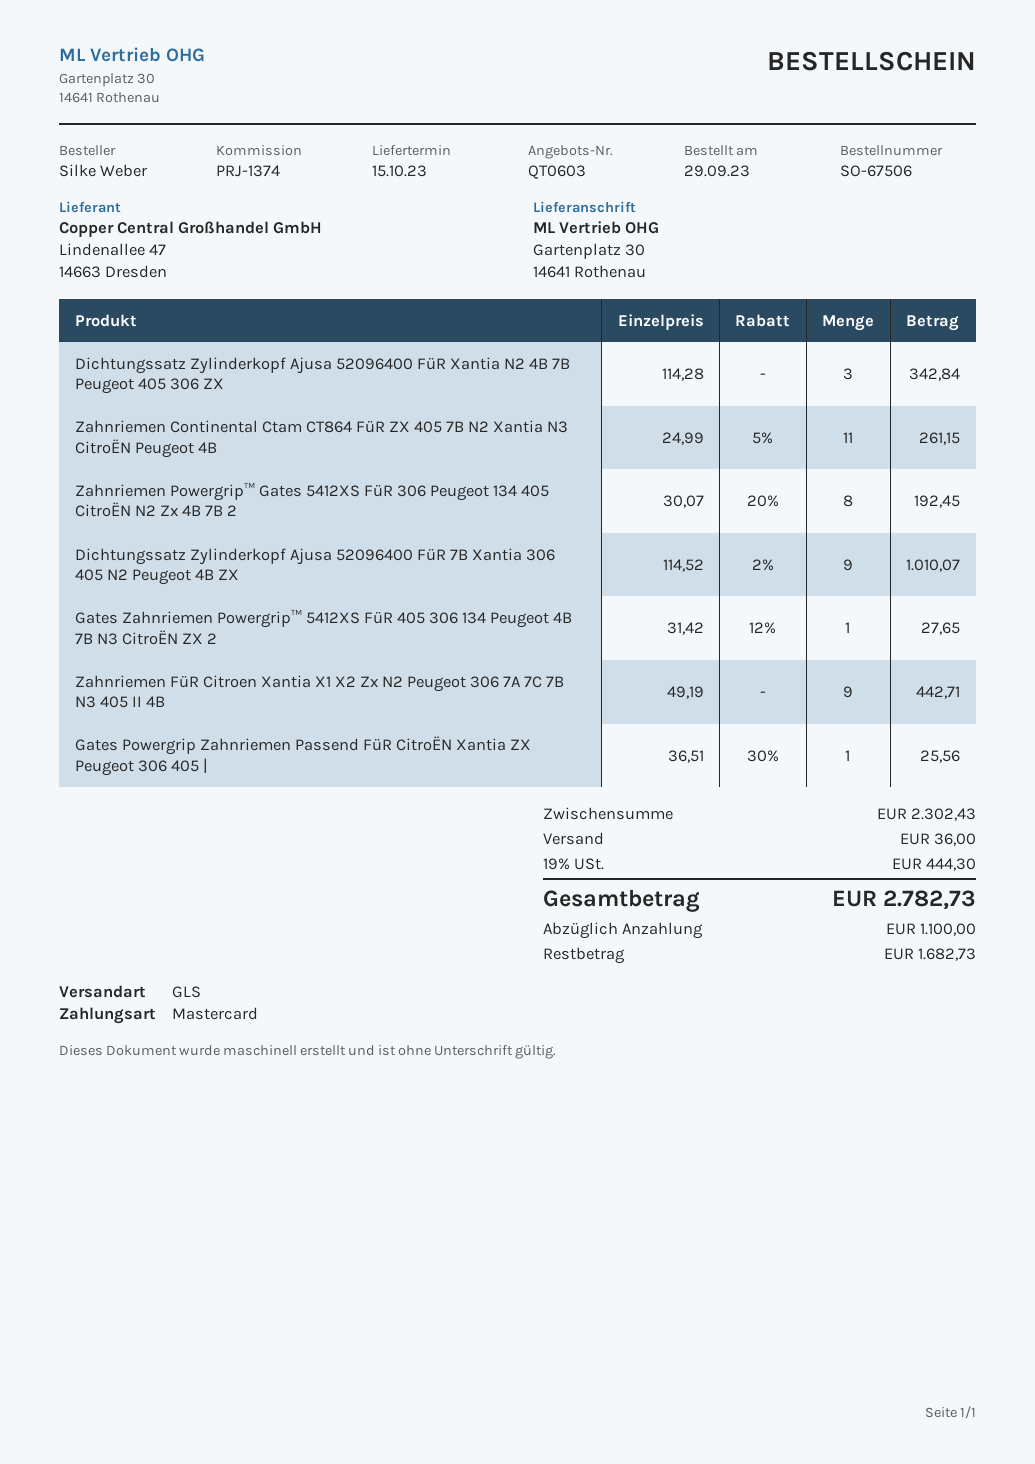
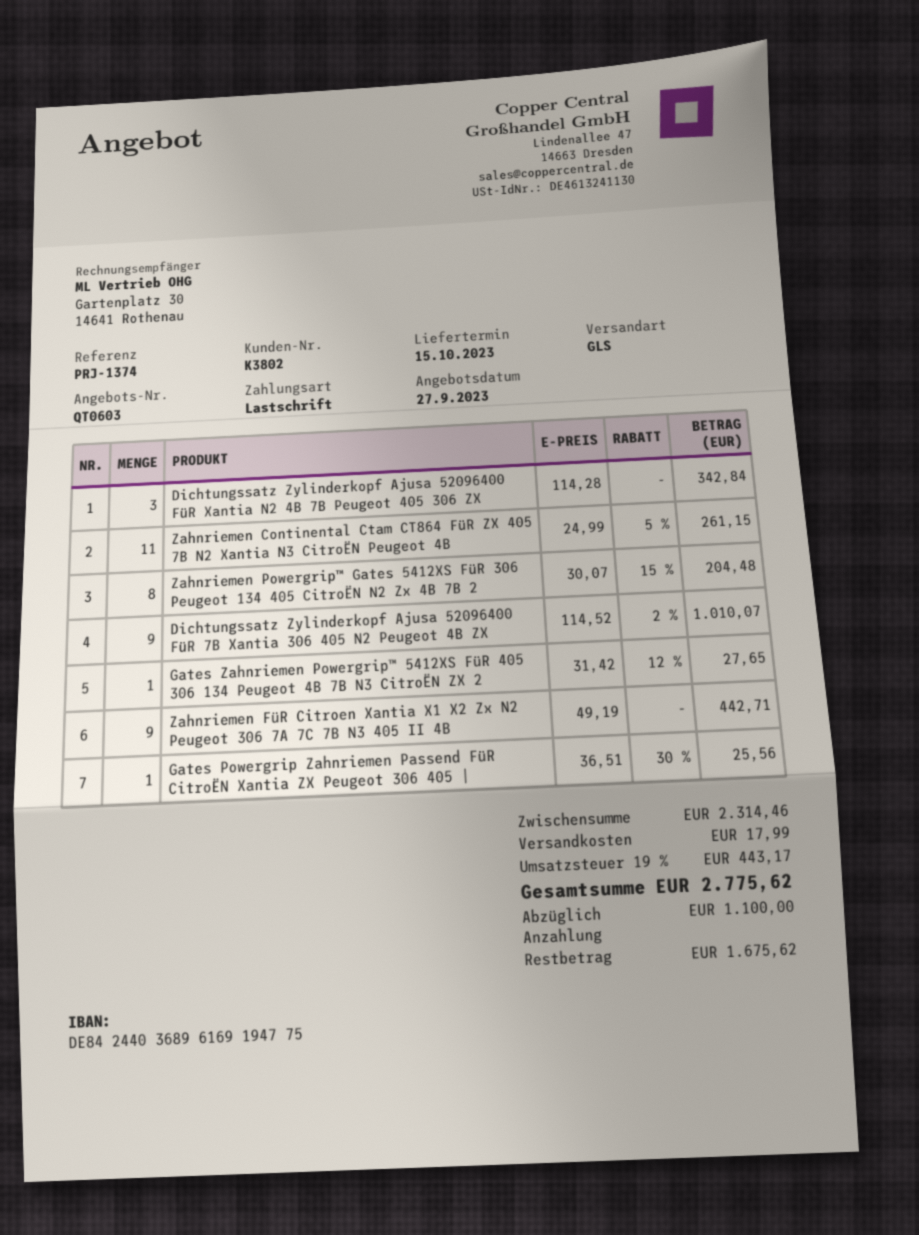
payment method: Mastercard -> direct debit
Zahnriemen Powergrip™ Gates 5412XS FüR 306 Peugeot 134 405 CitroËN N2 Zx 4B 7B 2: 8 x 30.07 - 20% = 192.45 -> 8 x 30.07 - 15% = 204.48
subtotal: 2302.43 -> 2314.46
shipping: 36.00 -> 17.99
tax: 19% = 444.30 -> 19% = 443.17
total: 2782.73 -> 2775.62
balance: 1682.73 -> 1675.62

